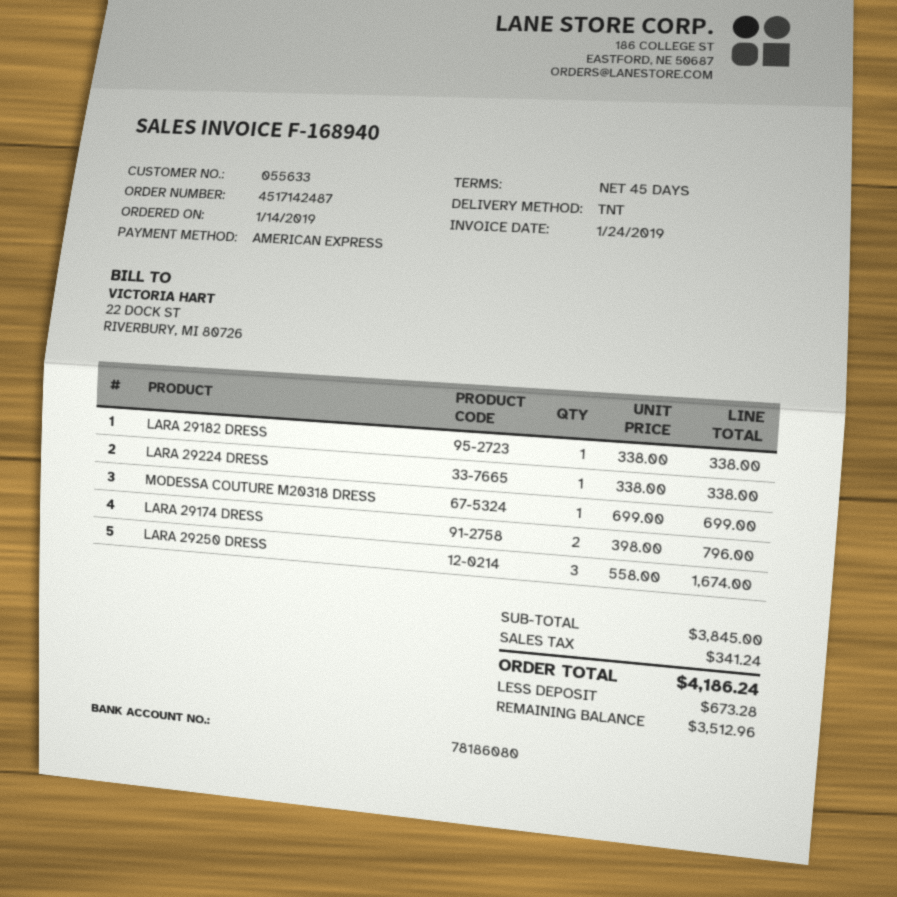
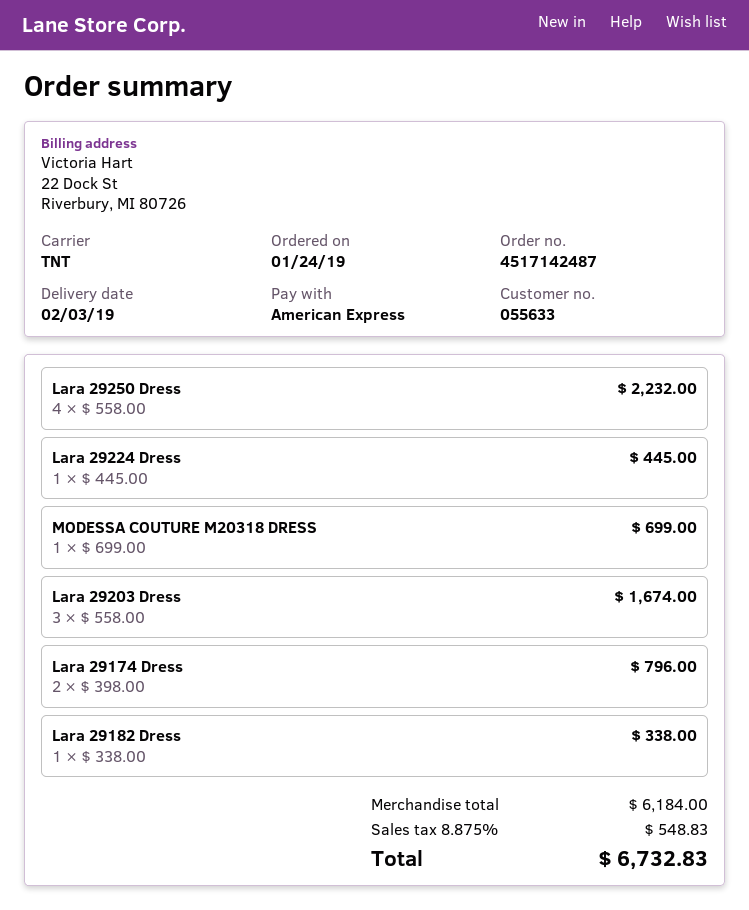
order date: 2019-01-14 -> 2019-01-24
LARA 29224 DRESS: 1 x 338.00 = 338.00 -> 1 x 445.00 = 445.00
LARA 29250 DRESS: 3 x 558.00 = 1674.00 -> 4 x 558.00 = 2232.00
Lara 29203 Dress: none -> 3 x 558.00 = 1674.00
subtotal: 3845.00 -> 6184.00
tax: 341.24 -> 548.83
total: 4186.24 -> 6732.83

